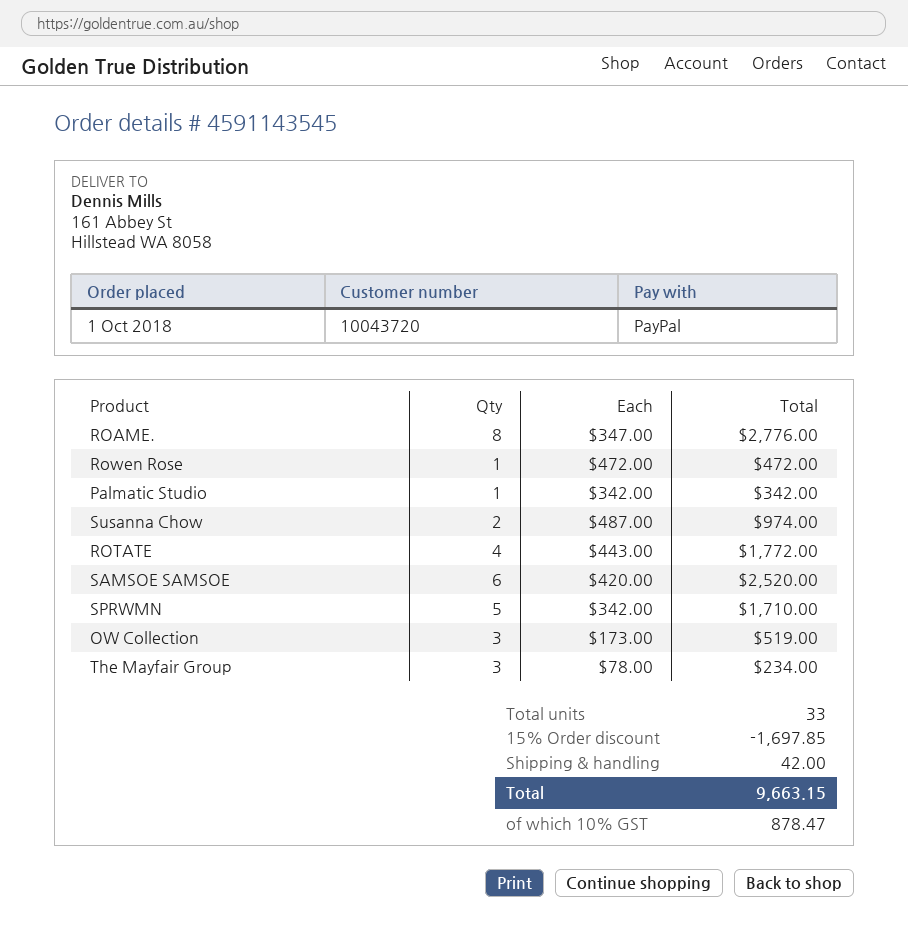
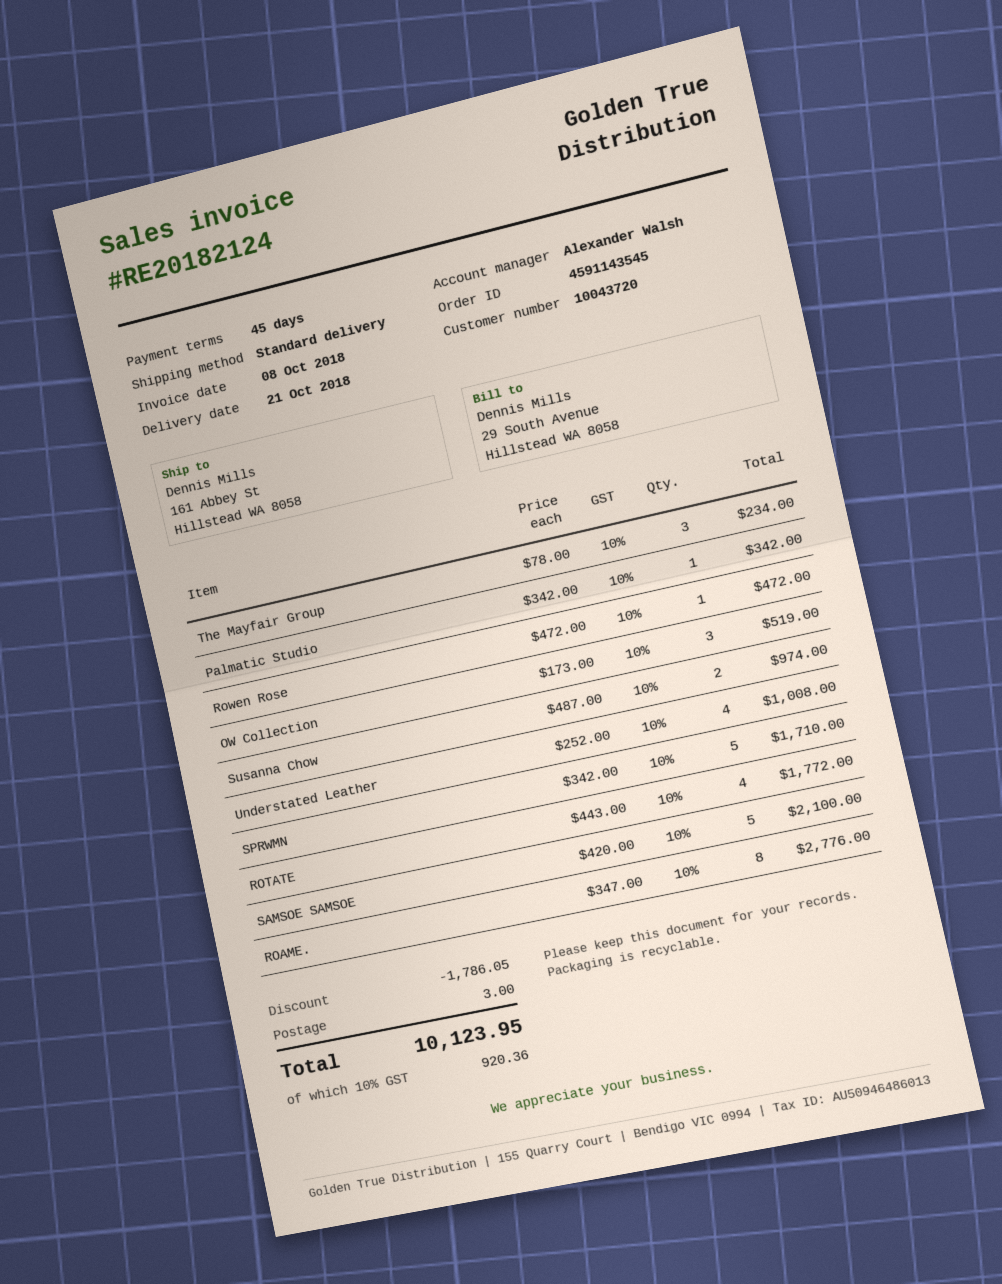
SAMSOE SAMSOE: 6 x 420.00 = 2520.00 -> 5 x 420.00 = 2100.00
Understated Leather: none -> 4 x 252.00 = 1008.00
discount: 1697.85 -> 1786.05
shipping: 42.00 -> 3.00
tax: 10% = 878.47 -> 10% = 920.36
total: 9663.15 -> 10123.95

